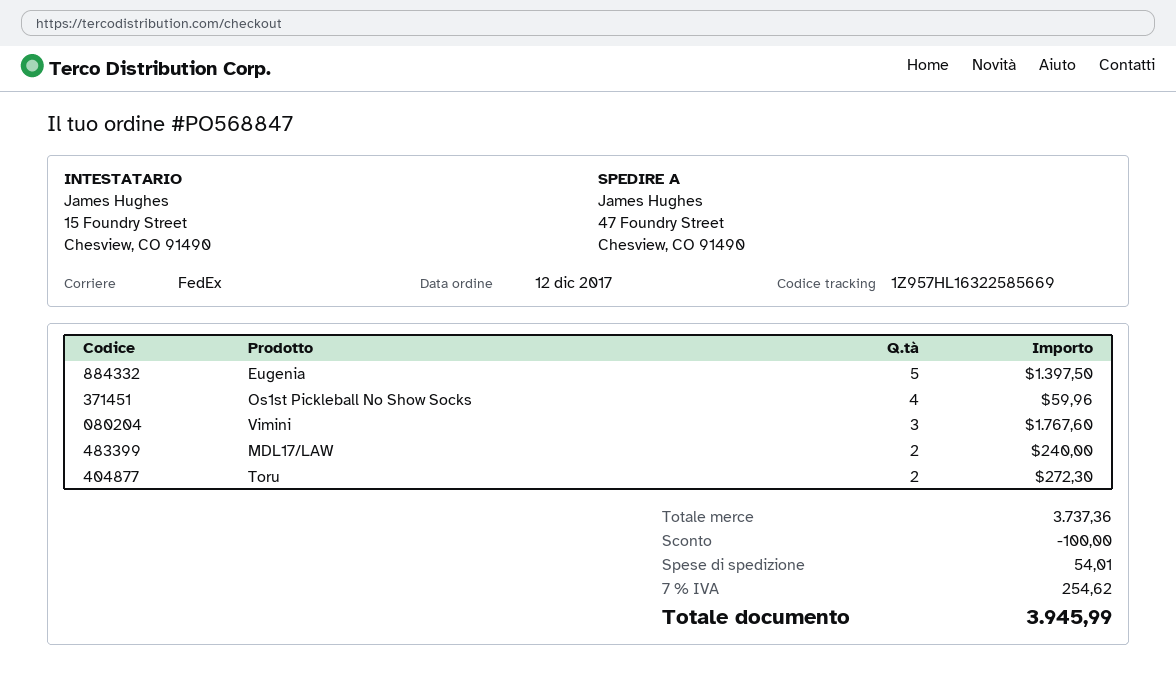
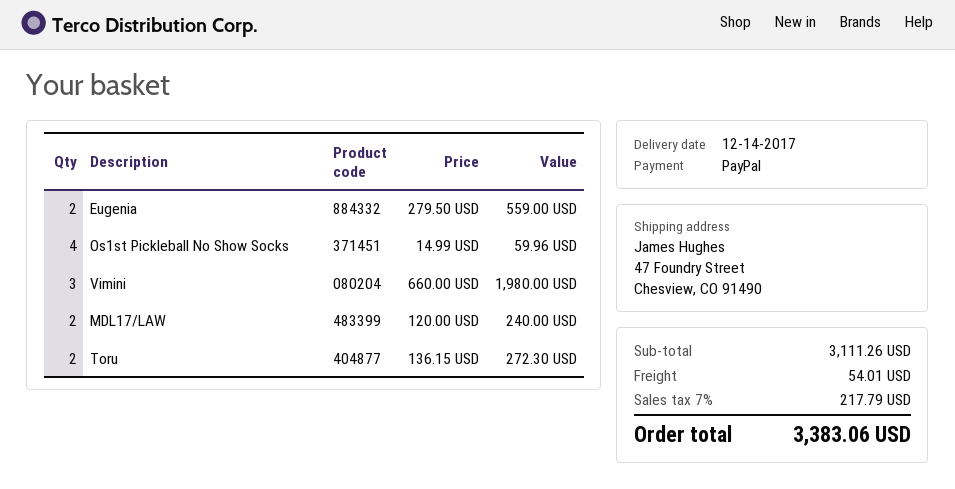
Eugenia: 5 for 1397.50 -> 2 for 559.00
Vimini: 3 for 1767.60 -> 3 for 1980.00
subtotal: 3737.36 -> 3111.26
discount: 100.00 -> none
tax: 7% = 254.62 -> 7% = 217.79
total: 3945.99 -> 3383.06

